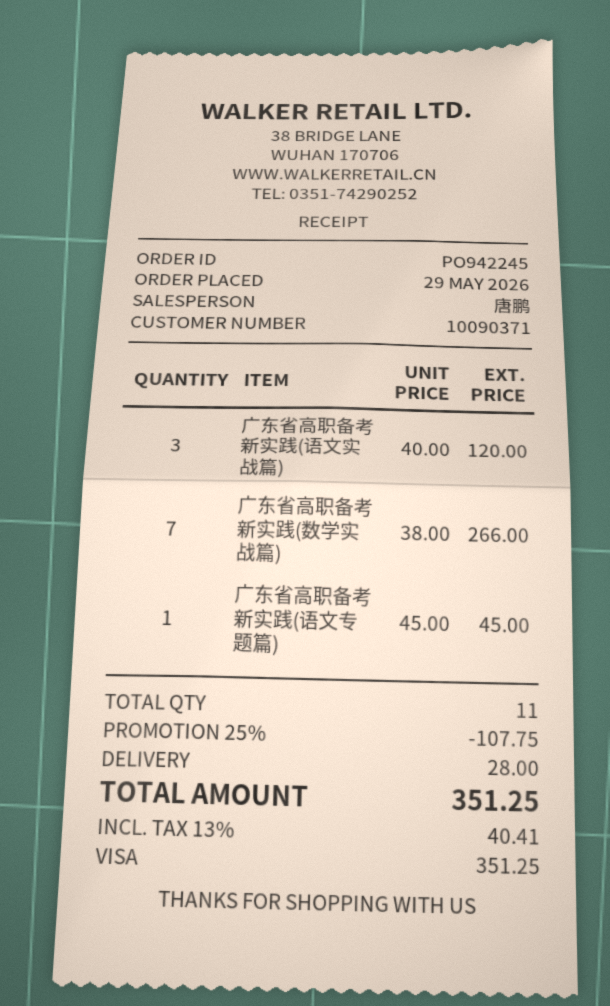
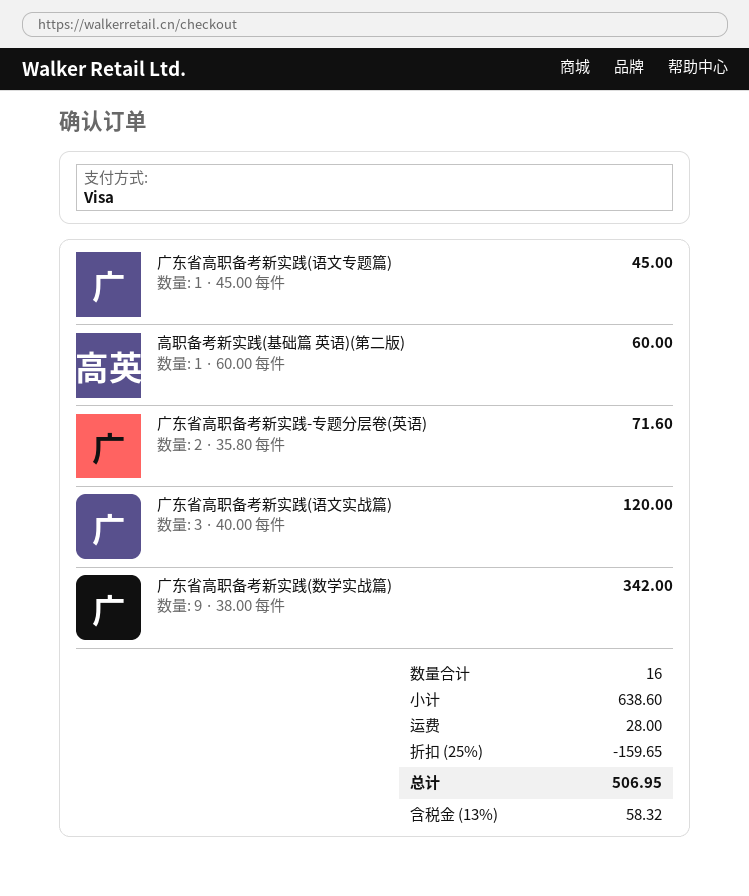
广东省高职备考新实践(数学实战篇): 7 x 38.00 = 266.00 -> 9 x 38.00 = 342.00
高职备考新实践(基础篇 英语)(第二版): none -> 1 x 60.00 = 60.00
广东省高职备考新实践-专题分层卷(英语): none -> 2 x 35.80 = 71.60
total quantity: 11 -> 16
discount: 25% = 107.75 -> 25% = 159.65
tax: 13% = 40.41 -> 13% = 58.32
total: 351.25 -> 506.95

